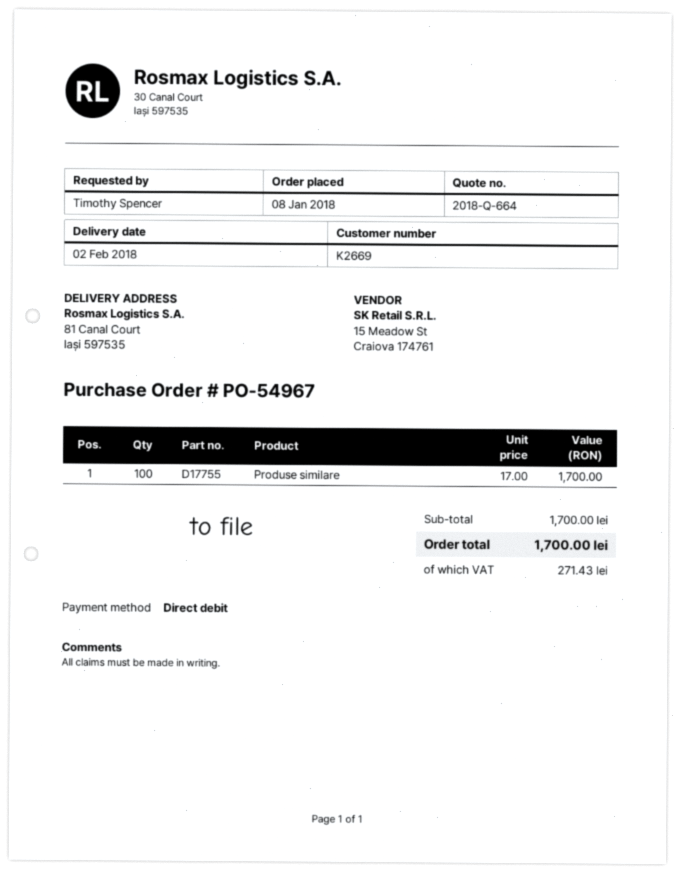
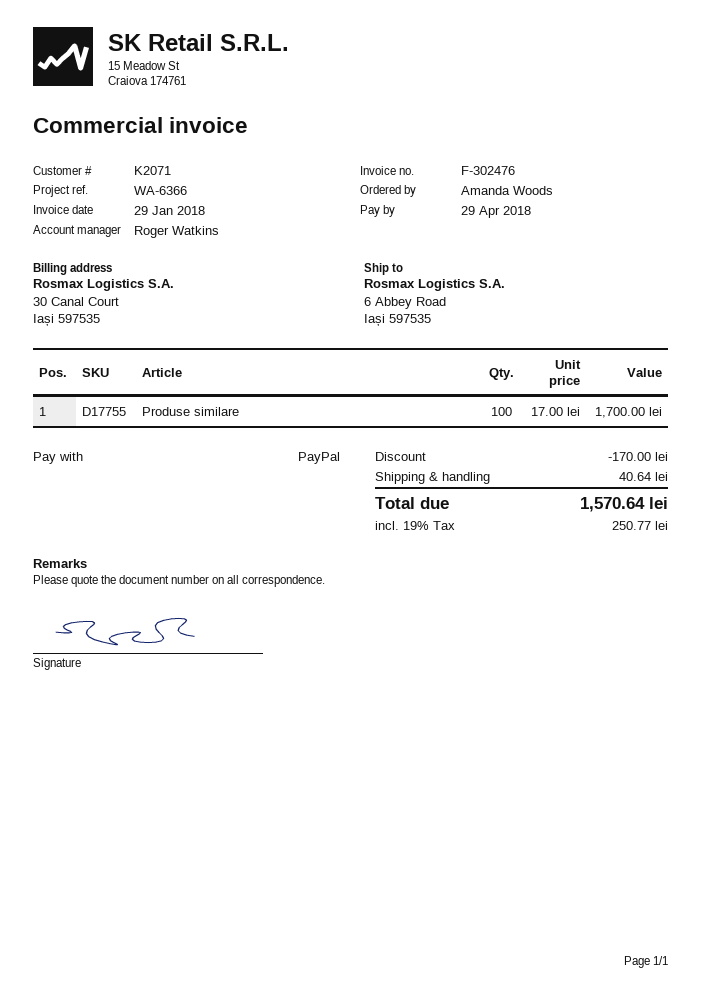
customer number: K2669 -> K2071
ordered by: Timothy Spencer -> Amanda Woods
payment method: direct debit -> PayPal
ship to: 81 Canal Court, Iași 597535 -> 6 Abbey Road, Iași 597535
discount: none -> 170.00
shipping: none -> 40.64
tax: 271.43 -> 250.77
total: 1700.00 -> 1570.64

